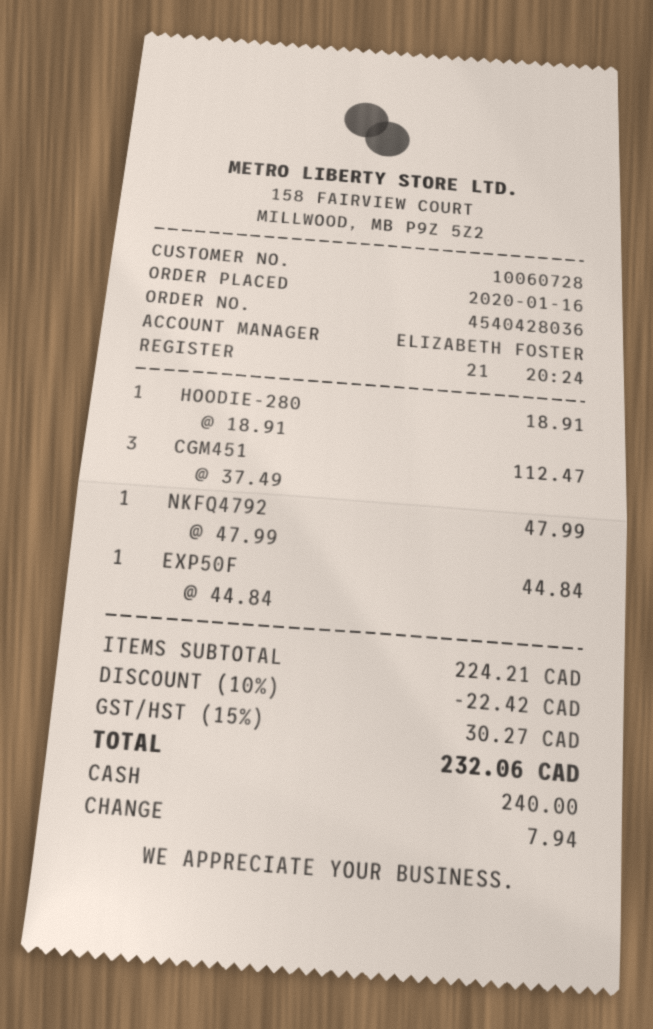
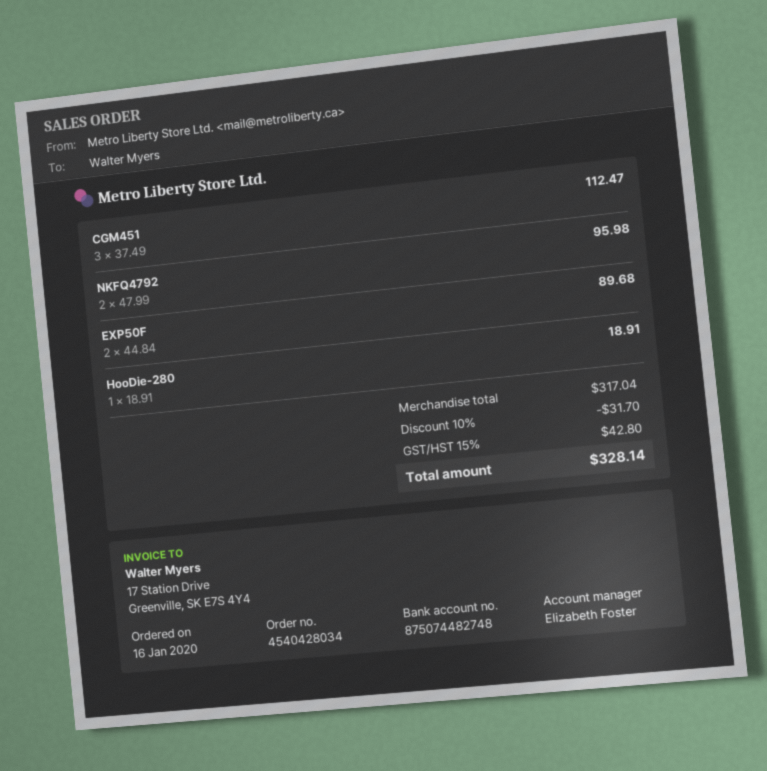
order number: 4540428036 -> 4540428034
NKFQ4792: 1 x 47.99 = 47.99 -> 2 x 47.99 = 95.98
EXP50F: 1 x 44.84 = 44.84 -> 2 x 44.84 = 89.68
subtotal: 224.21 -> 317.04
discount: 10% = 22.42 -> 10% = 31.70
tax: 15% = 30.27 -> 15% = 42.80
total: 232.06 -> 328.14

